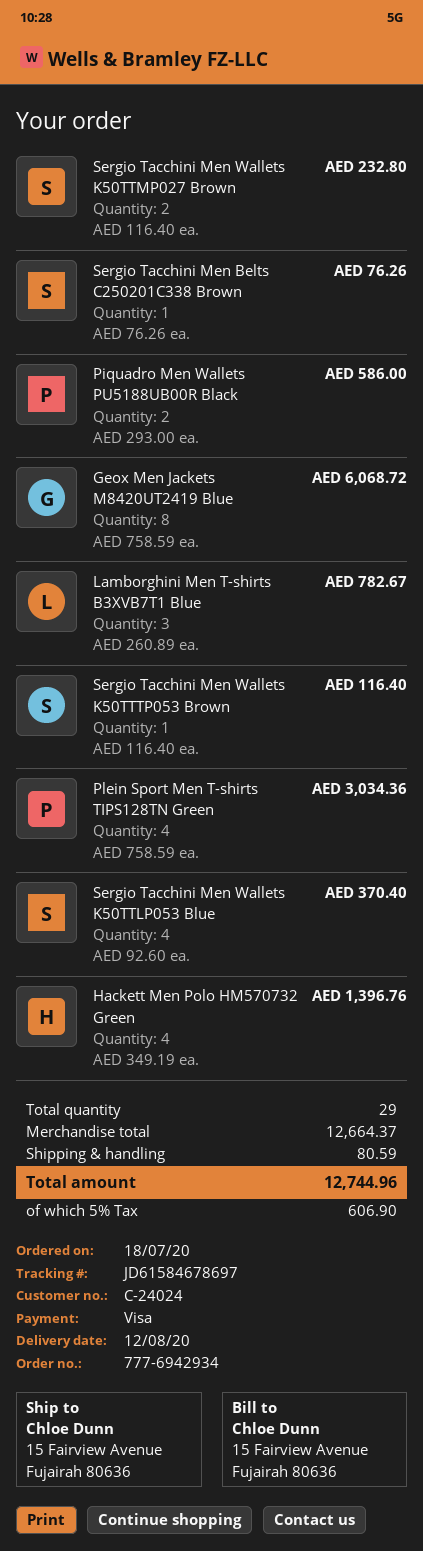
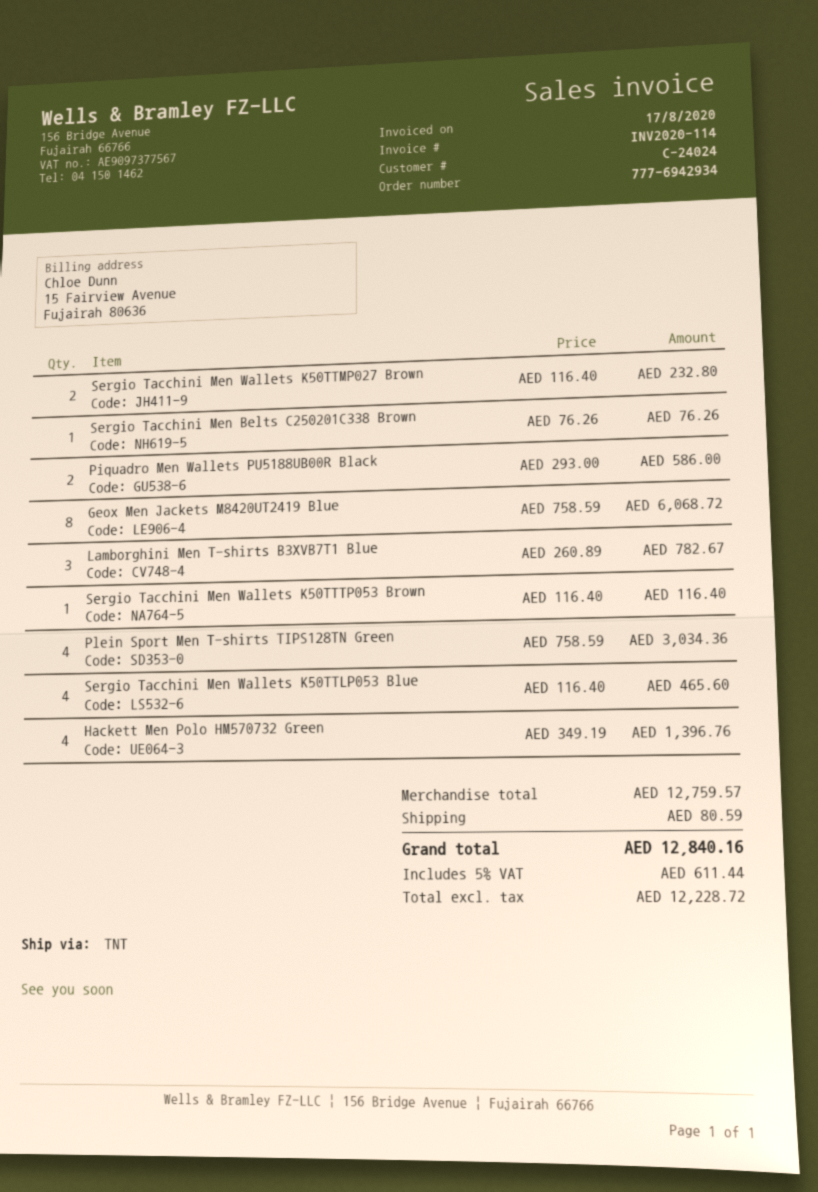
Sergio Tacchini Men Wallets K50TTLP053 Blue: 4 x 92.60 = 370.40 -> 4 x 116.40 = 465.60
subtotal: 12664.37 -> 12759.57
tax: 5% = 606.90 -> 5% = 611.44
total: 12744.96 -> 12840.16

